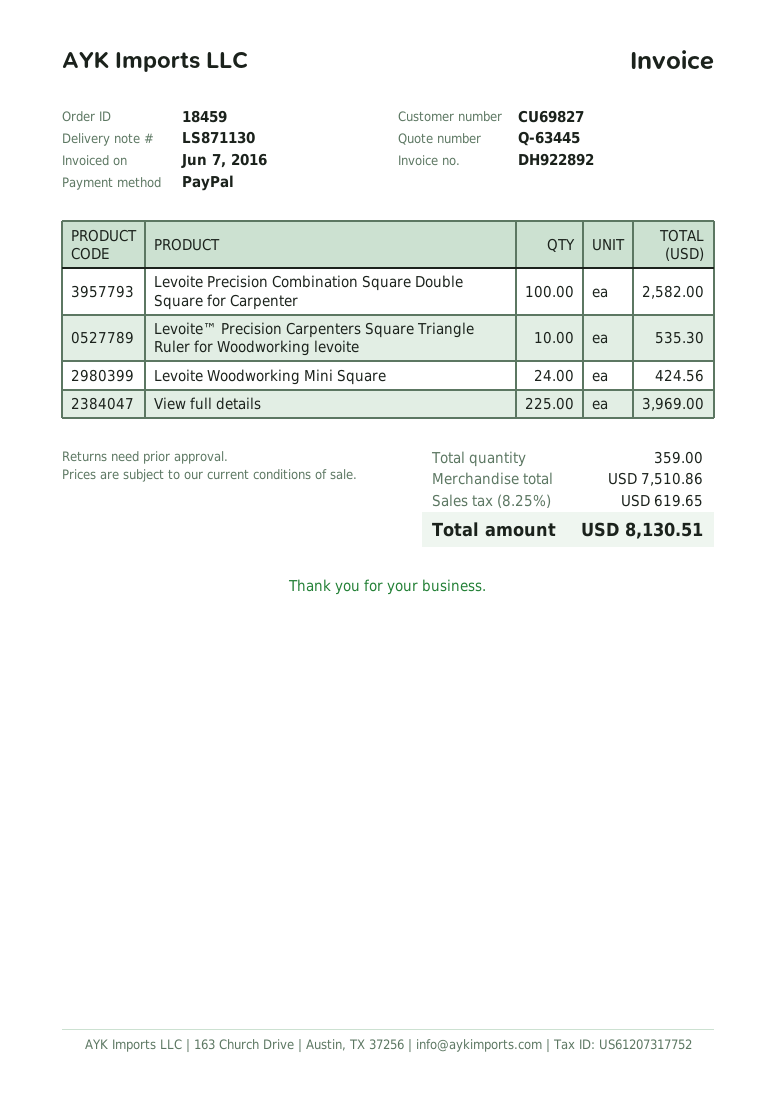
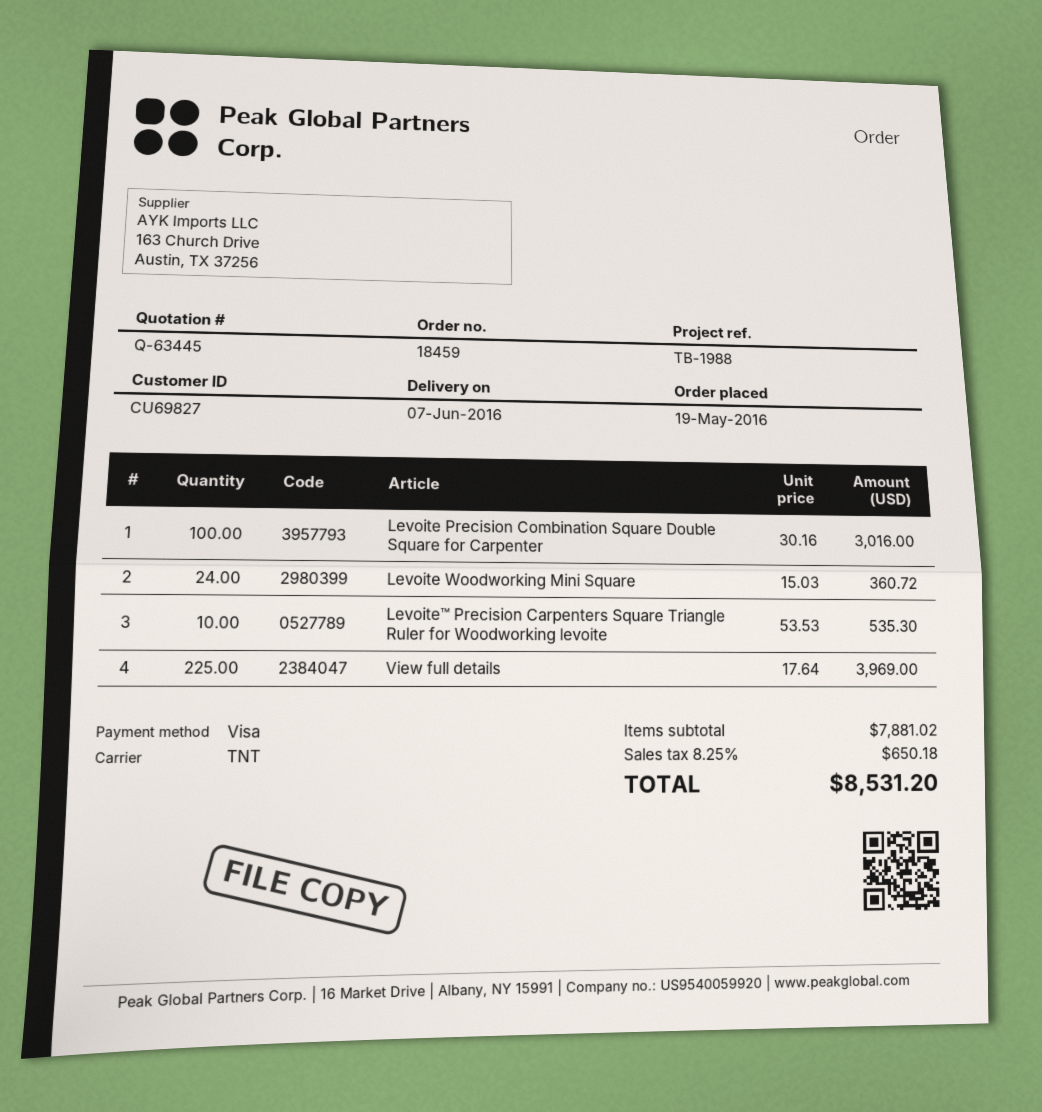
payment method: PayPal -> Visa
Levoite Precision Combination Square Double Square for Carpenter: 100 for 2582.00 -> 100 for 3016.00
Levoite Woodworking Mini Square: 24 for 424.56 -> 24 for 360.72
subtotal: 7510.86 -> 7881.02
tax: 8.25% = 619.65 -> 8.25% = 650.18
total: 8130.51 -> 8531.20

